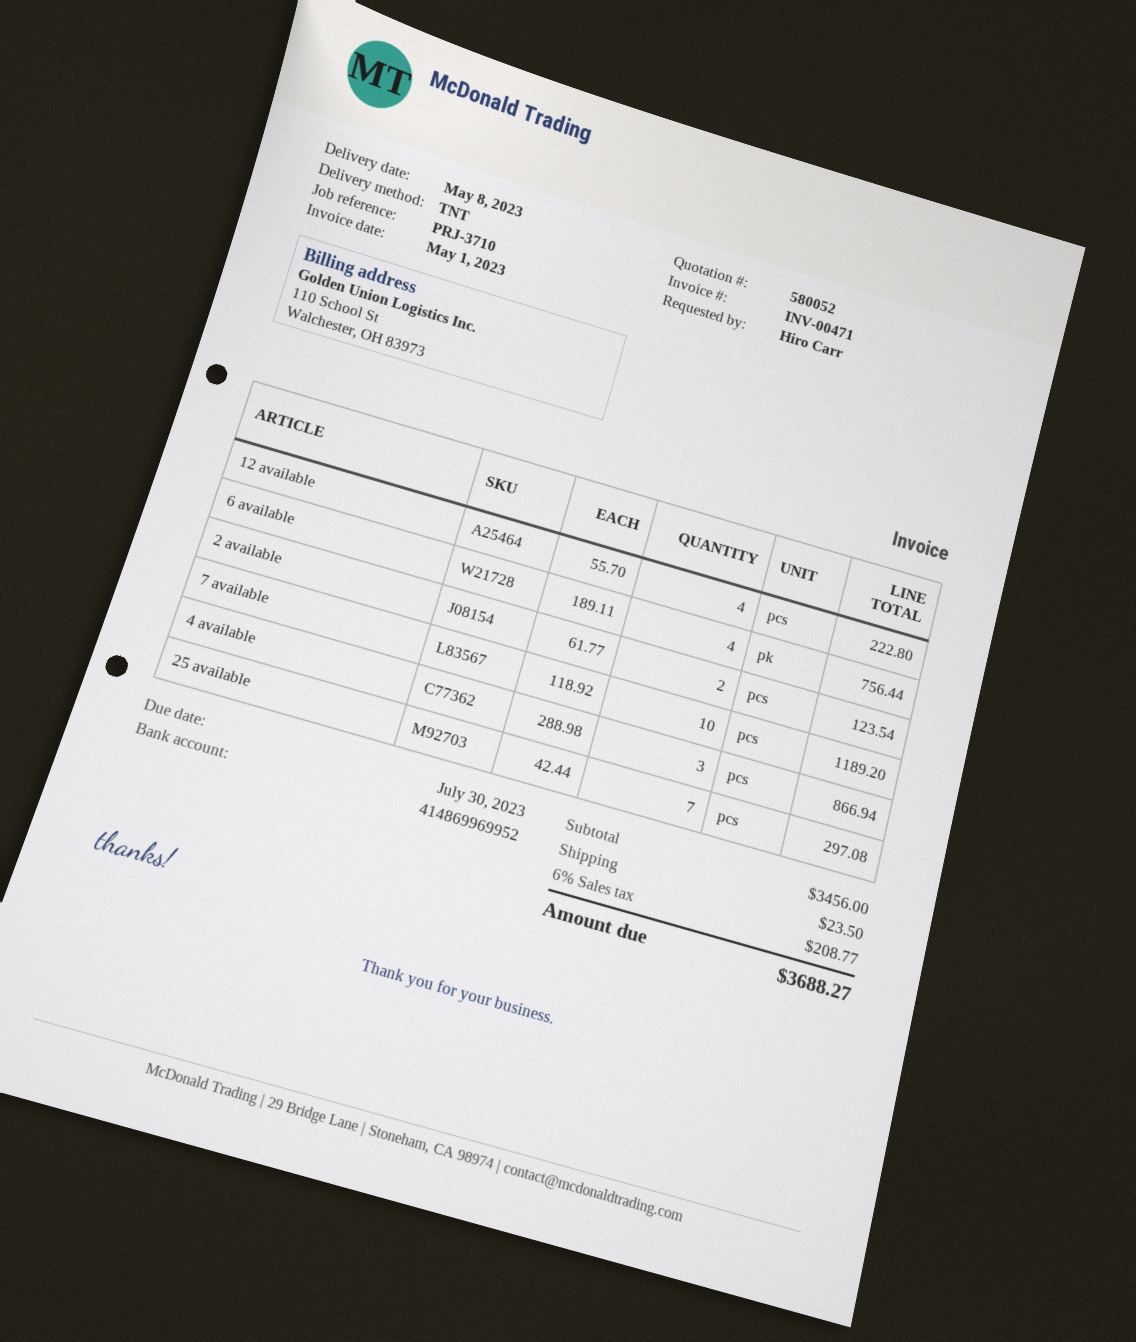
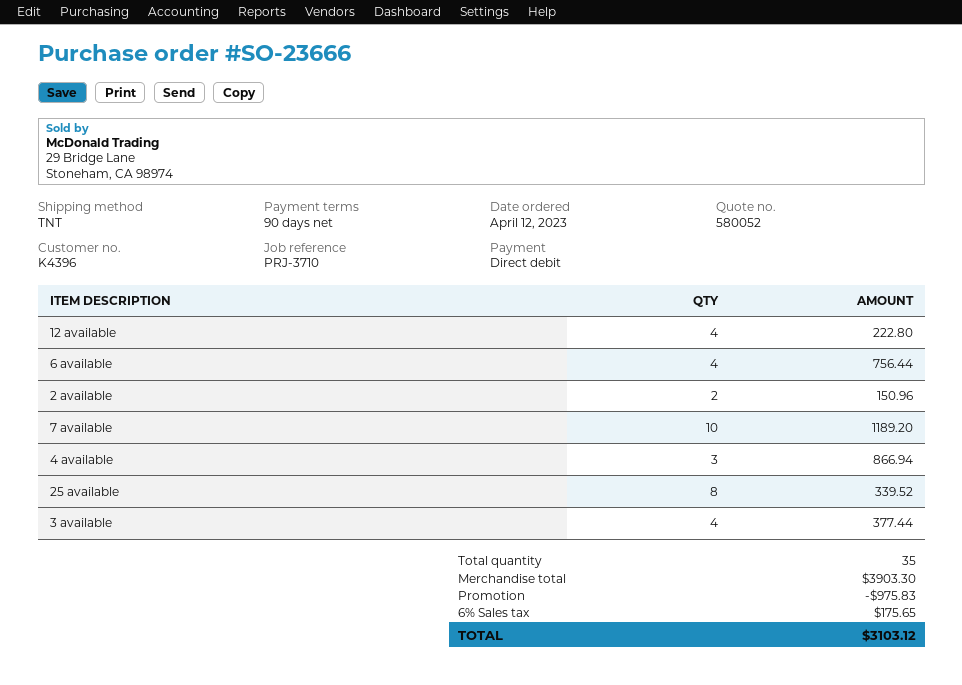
2 available: 2 for 123.54 -> 2 for 150.96
25 available: 7 for 297.08 -> 8 for 339.52
3 available: none -> 4 for 377.44
subtotal: 3456.00 -> 3903.30
discount: none -> 975.83
shipping: 23.50 -> none
tax: 6% = 208.77 -> 6% = 175.65
total: 3688.27 -> 3103.12

